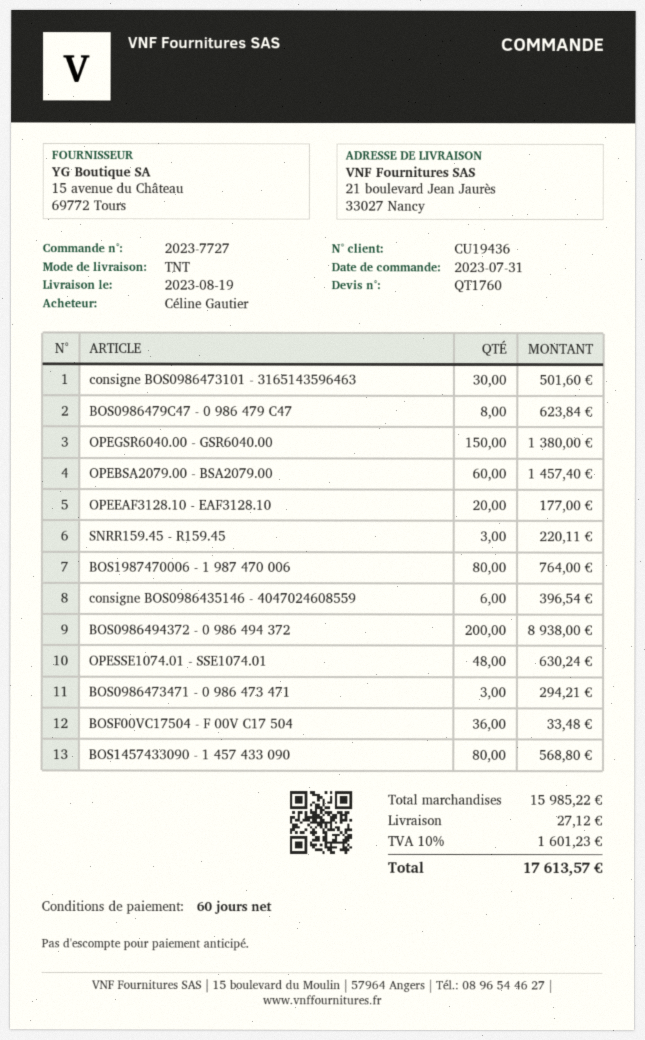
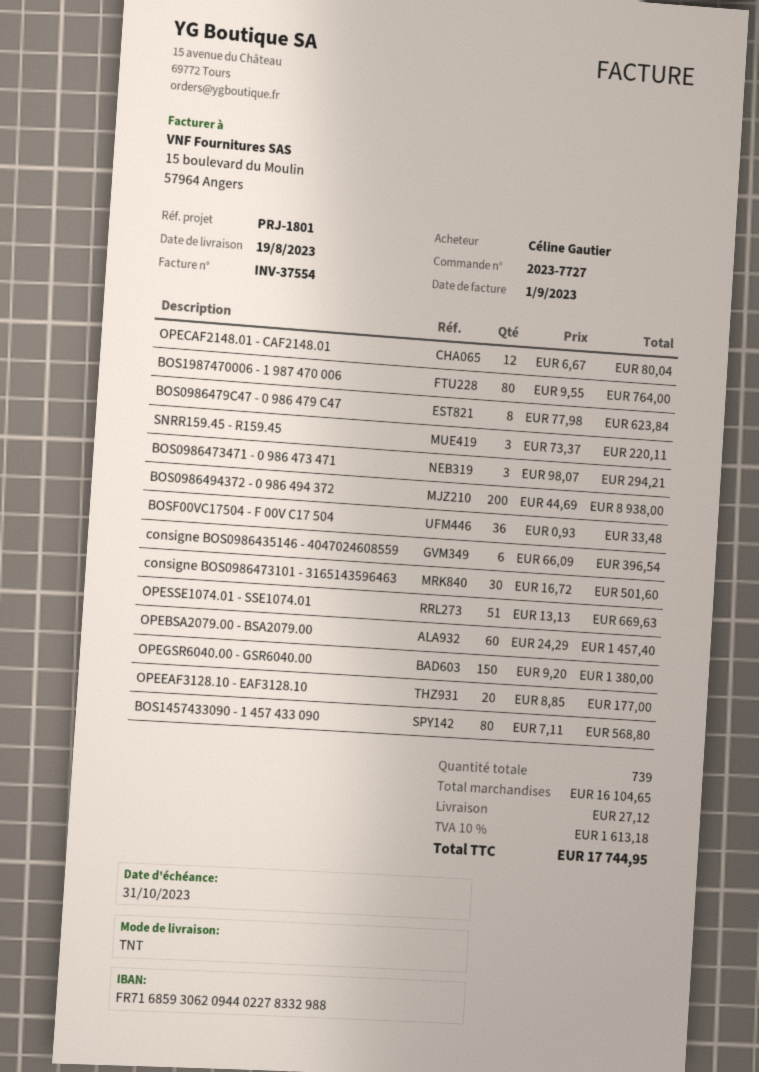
OPESSE1074.01 - SSE1074.01: 48 for 630.24 -> 51 for 669.63
OPECAF2148.01 - CAF2148.01: none -> 12 for 80.04
subtotal: 15985.22 -> 16104.65
tax: 10% = 1601.23 -> 10% = 1613.18
total: 17613.57 -> 17744.95

